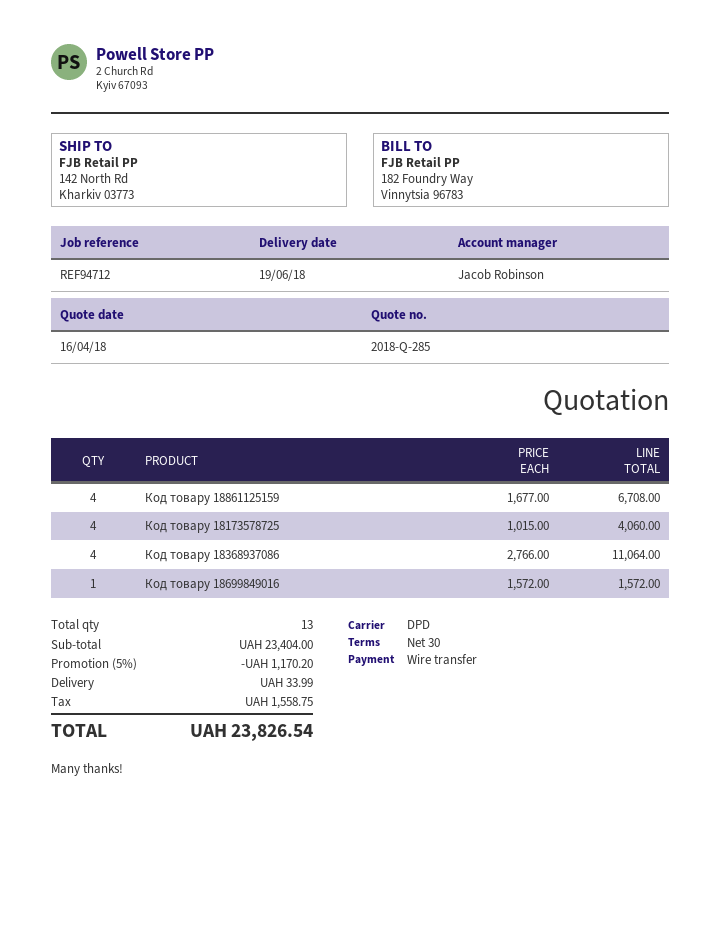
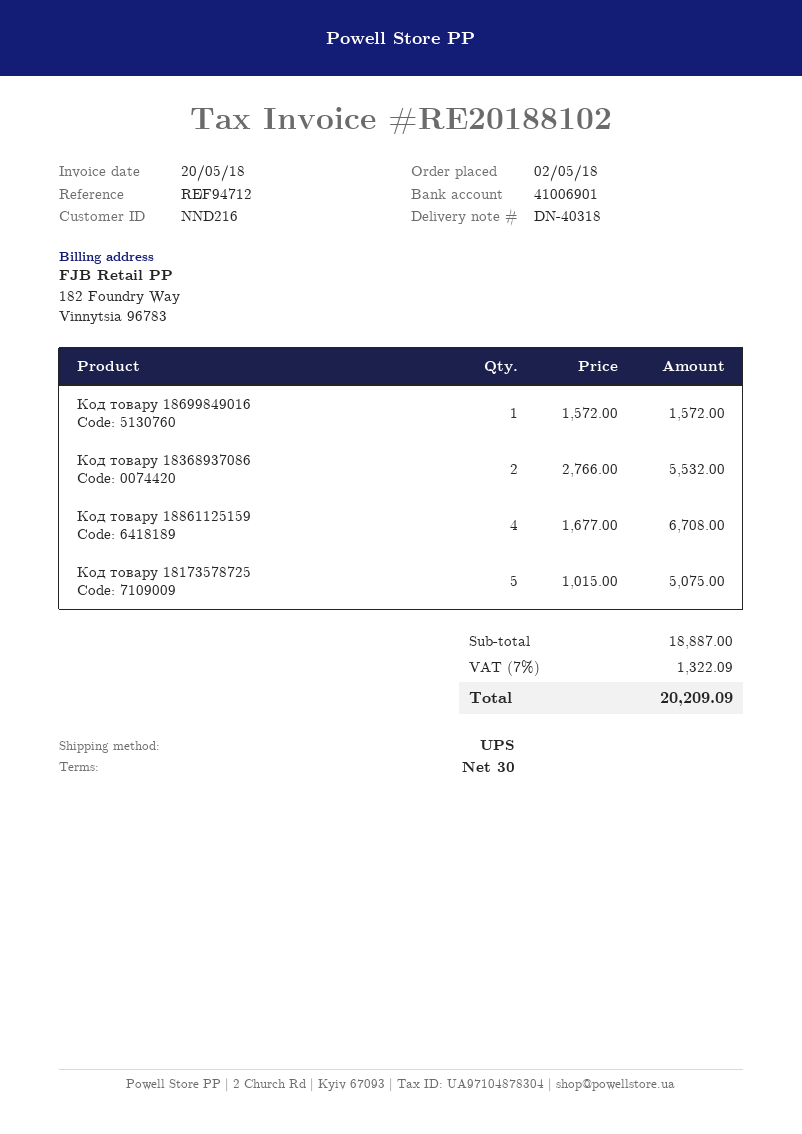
shipping method: DPD -> UPS
Код товару 18173578725: 4 x 1015.00 = 4060.00 -> 5 x 1015.00 = 5075.00
Код товару 18368937086: 4 x 2766.00 = 11064.00 -> 2 x 2766.00 = 5532.00
subtotal: 23404.00 -> 18887.00
discount: 5% = 1170.20 -> none
shipping: 33.99 -> none
tax: 1558.75 -> 1322.09
total: 23826.54 -> 20209.09

